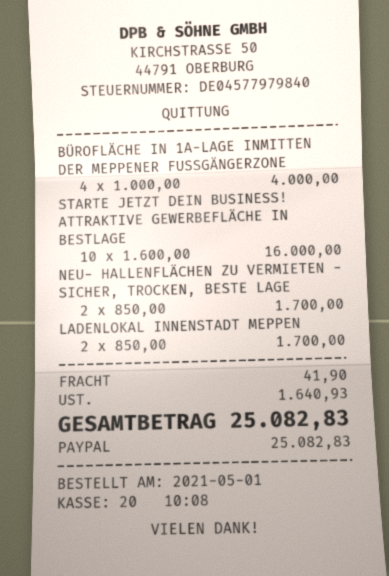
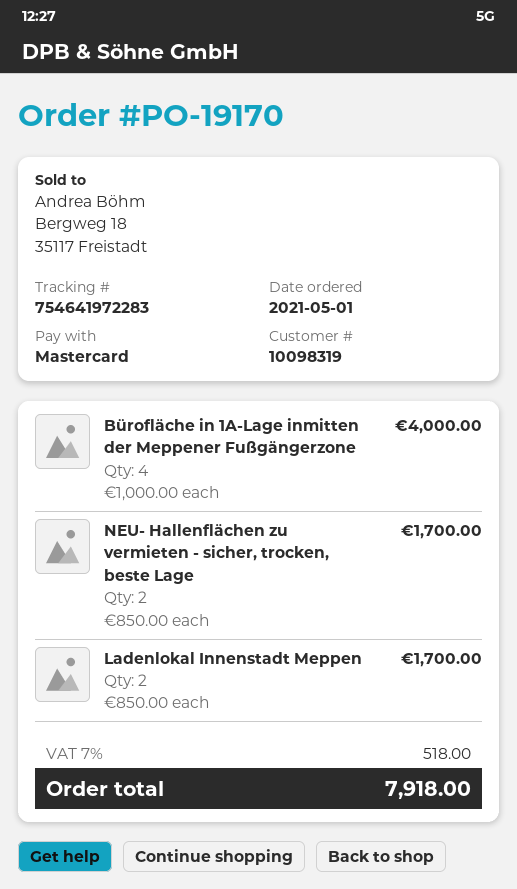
payment method: PayPal -> Mastercard
STARTE JETZT DEIN BUSINESS! ATTRAKTIVE GEWERBEFLÄCHE IN BESTLAGE: 10 x 1600.00 = 16000.00 -> none
shipping: 41.90 -> none
tax: 1640.93 -> 518.00
total: 25082.83 -> 7918.00

